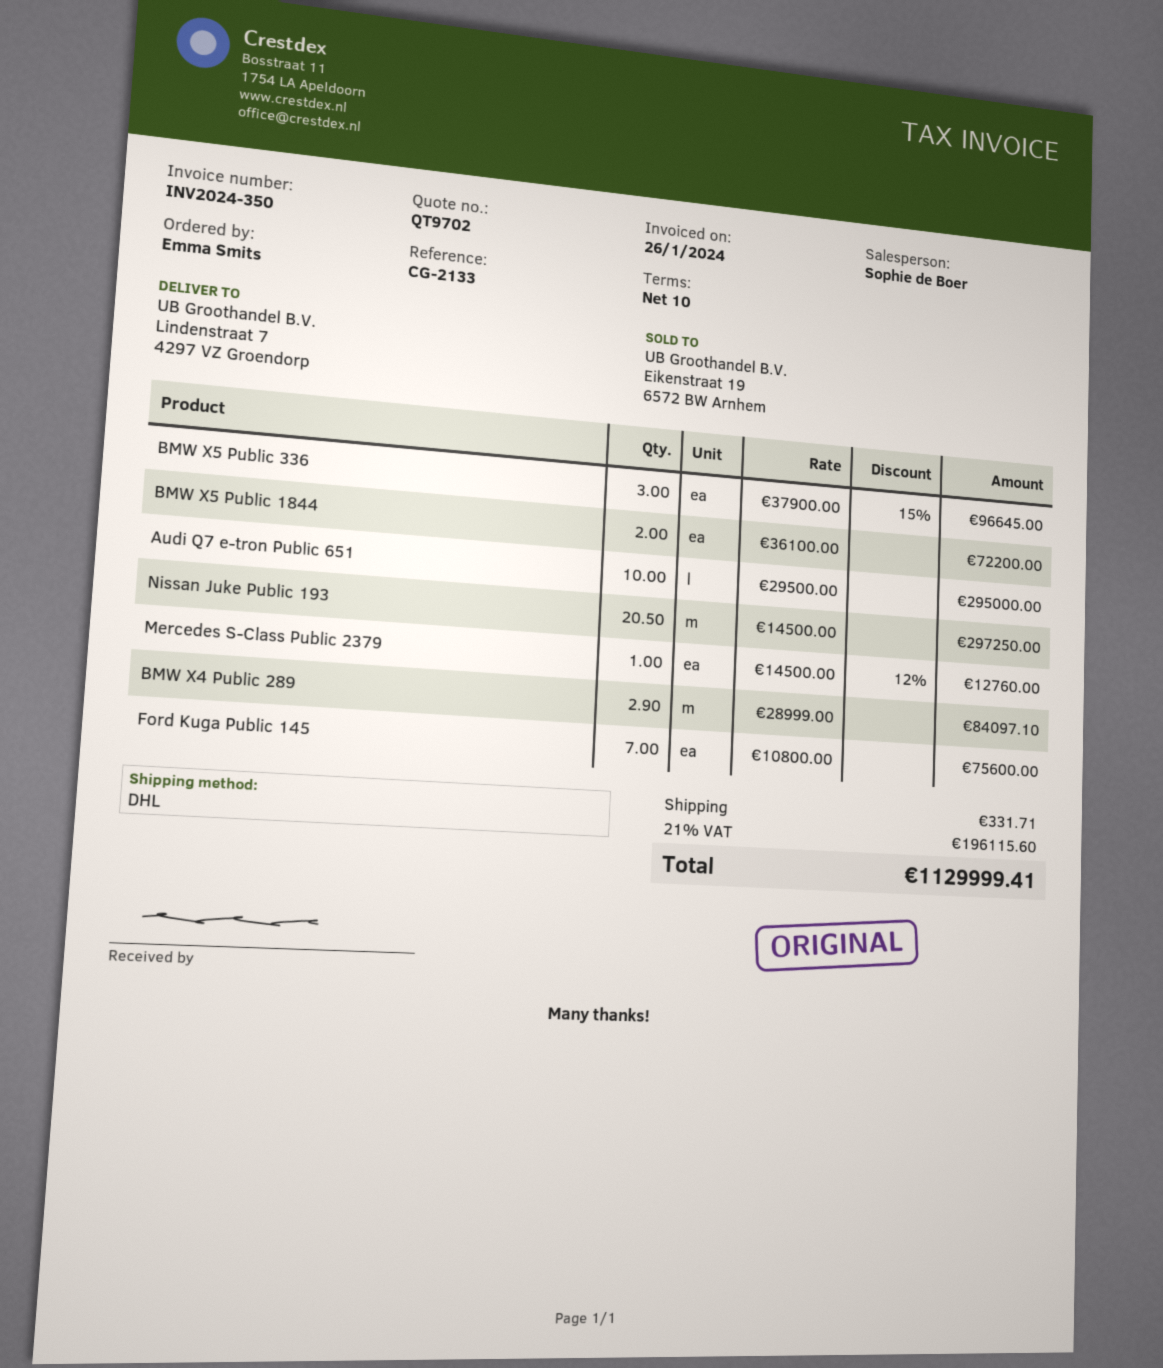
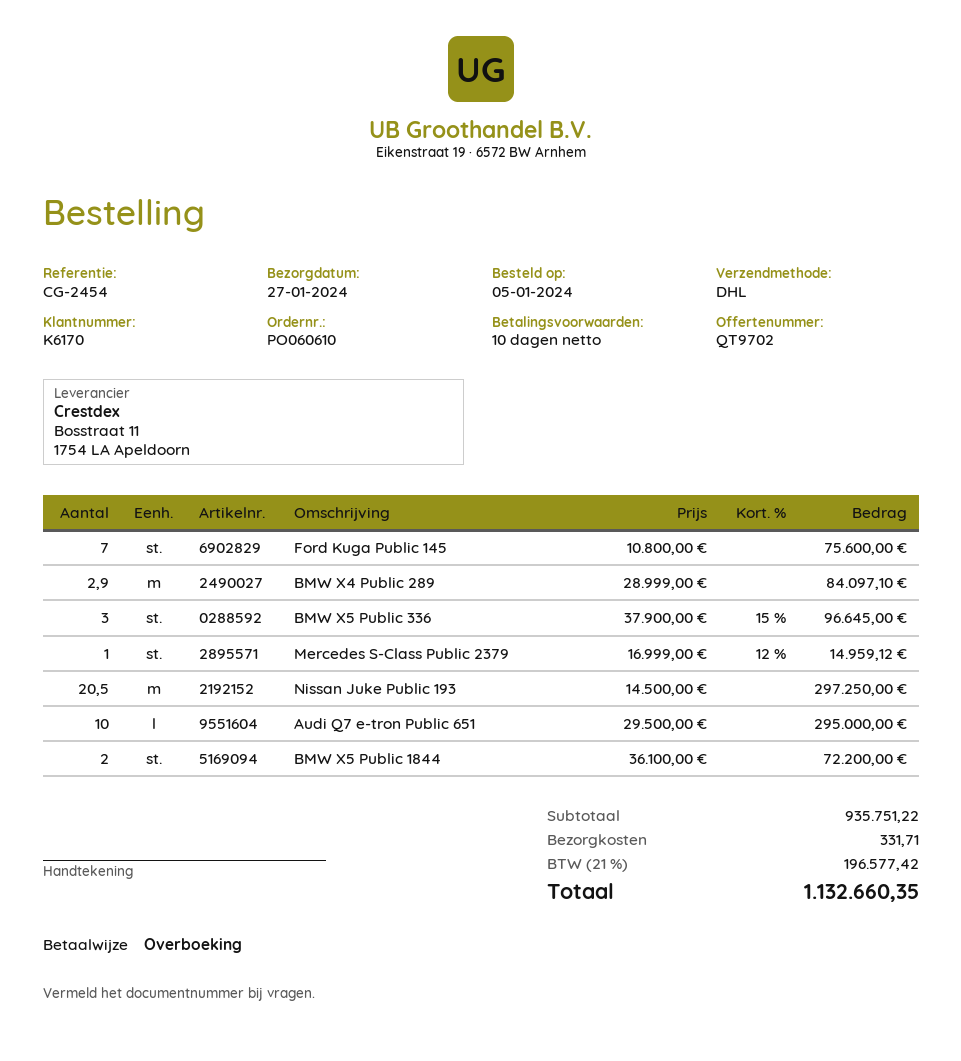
reference: CG-2133 -> CG-2454
Mercedes S-Class Public 2379: 1 x 14500.00 - 12% = 12760.00 -> 1 x 16999.00 - 12% = 14959.12
tax: 21% = 196115.60 -> 21% = 196577.42
total: 1129999.41 -> 1132660.35

